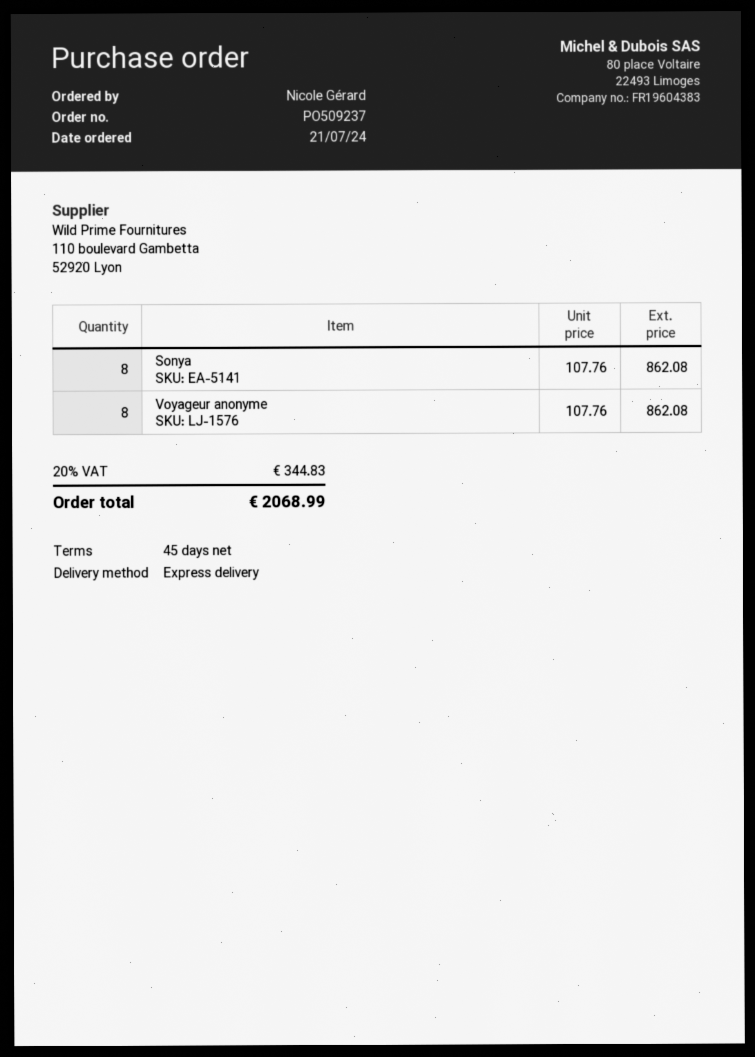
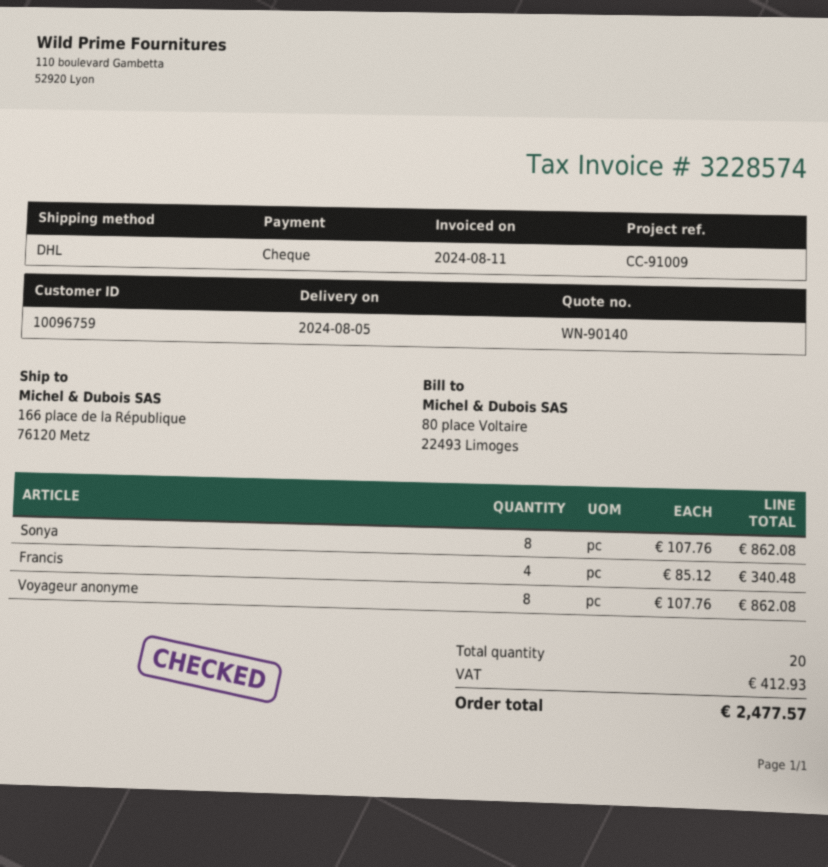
shipping method: express -> DHL
Francis: none -> 4 x 85.12 = 340.48
tax: 344.83 -> 412.93
total: 2068.99 -> 2477.57

